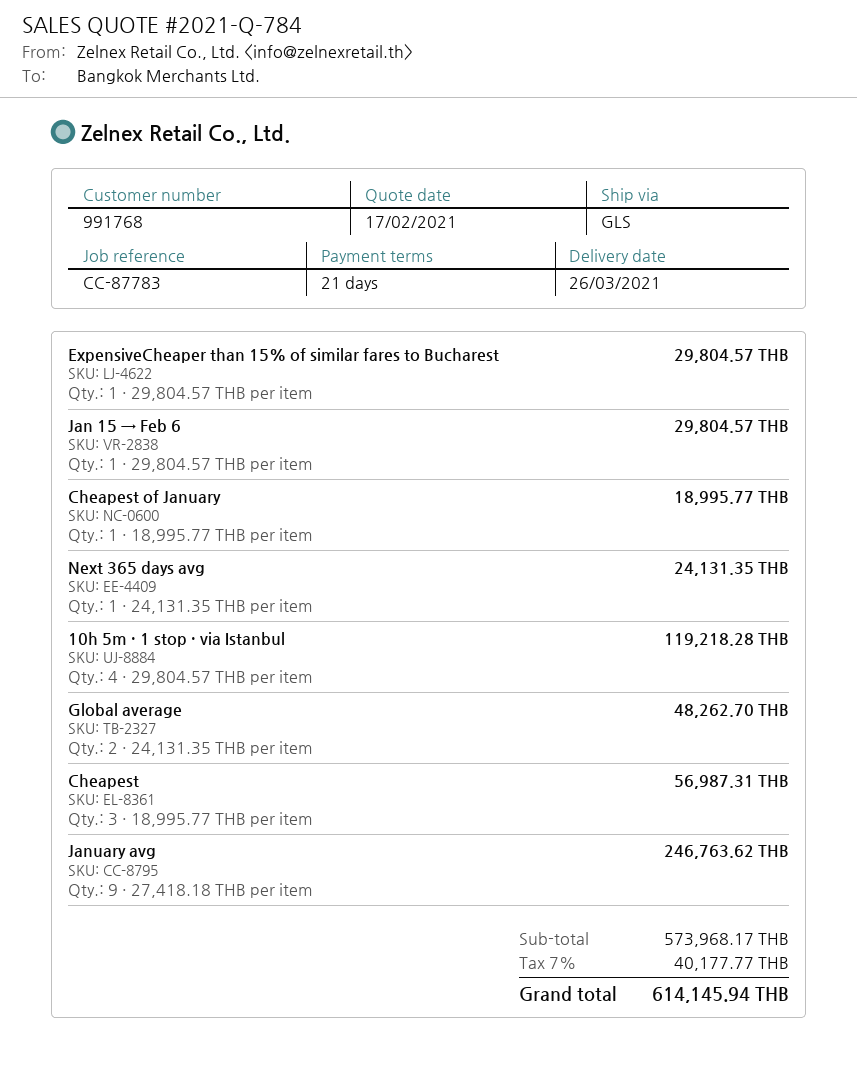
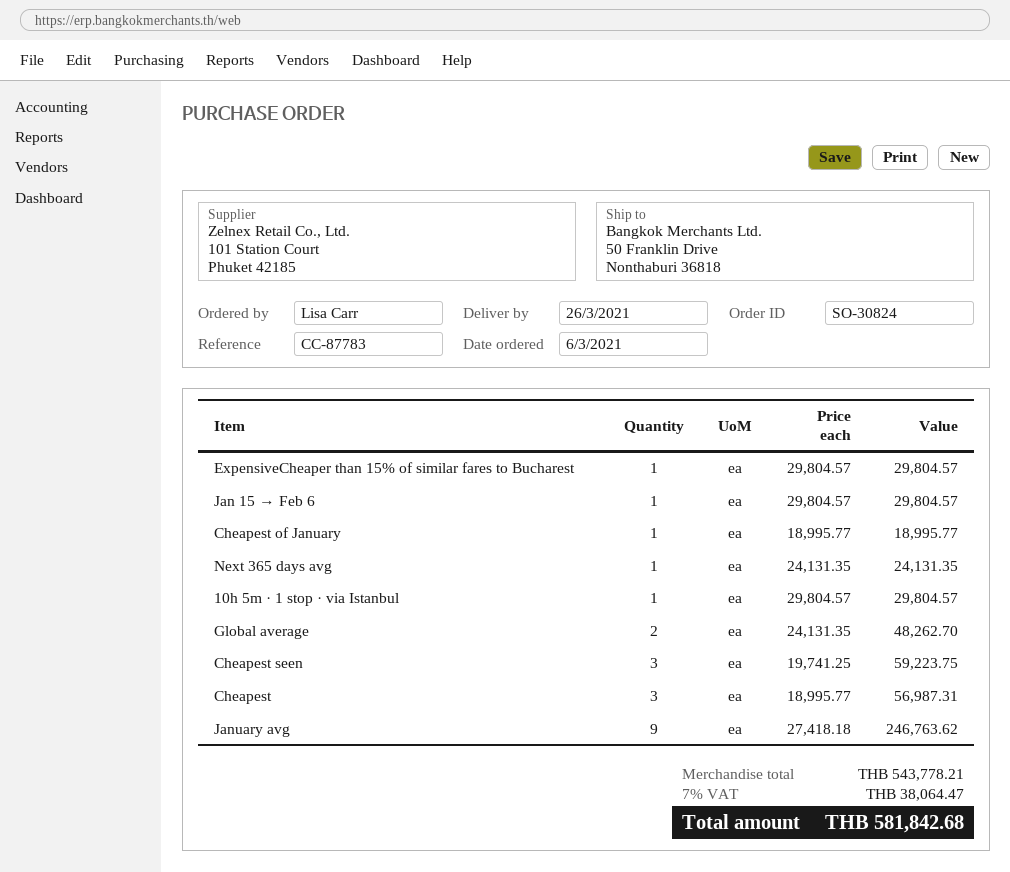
10h 5m · 1 stop · via Istanbul: 4 x 29804.57 = 119218.28 -> 1 x 29804.57 = 29804.57
Cheapest seen: none -> 3 x 19741.25 = 59223.75
subtotal: 573968.17 -> 543778.21
tax: 7% = 40177.77 -> 7% = 38064.47
total: 614145.94 -> 581842.68

